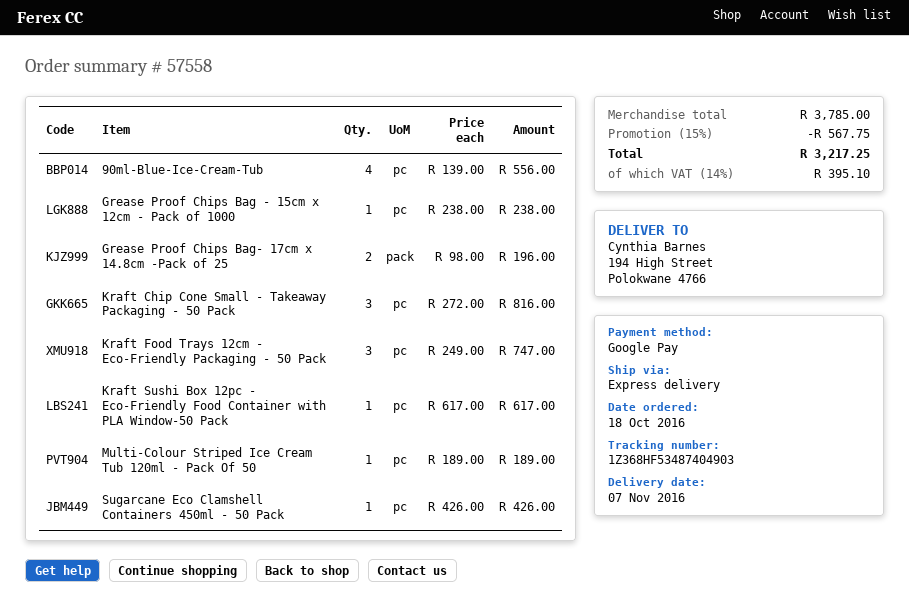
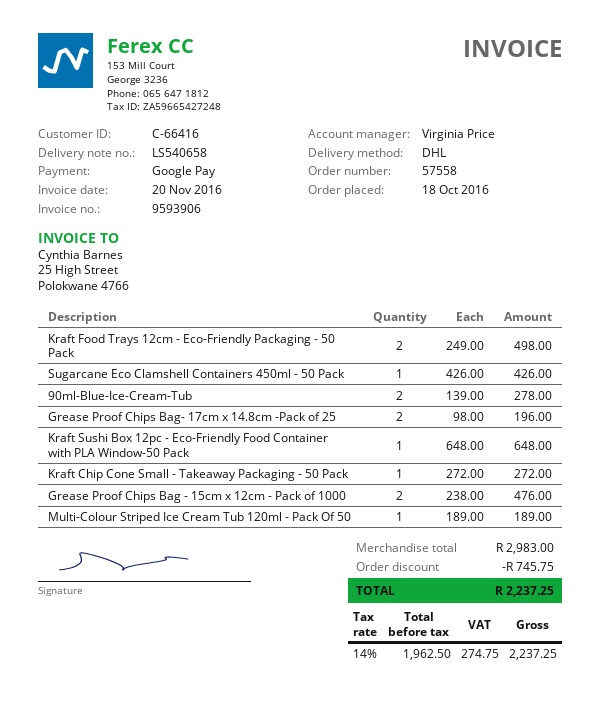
shipping method: express -> DHL
90ml-Blue-Ice-Cream-Tub: 4 x 139.00 = 556.00 -> 2 x 139.00 = 278.00
Grease Proof Chips Bag - 15cm x 12cm - Pack of 1000: 1 x 238.00 = 238.00 -> 2 x 238.00 = 476.00
Kraft Chip Cone Small - Takeaway Packaging - 50 Pack: 3 x 272.00 = 816.00 -> 1 x 272.00 = 272.00
Kraft Food Trays 12cm - Eco-Friendly Packaging - 50 Pack: 3 x 249.00 = 747.00 -> 2 x 249.00 = 498.00
Kraft Sushi Box 12pc - Eco-Friendly Food Container with PLA Window-50 Pack: 1 x 617.00 = 617.00 -> 1 x 648.00 = 648.00
subtotal: 3785.00 -> 2983.00
discount: 567.75 -> 745.75
tax: 14% = 395.10 -> 14% = 274.75
total: 3217.25 -> 2237.25

